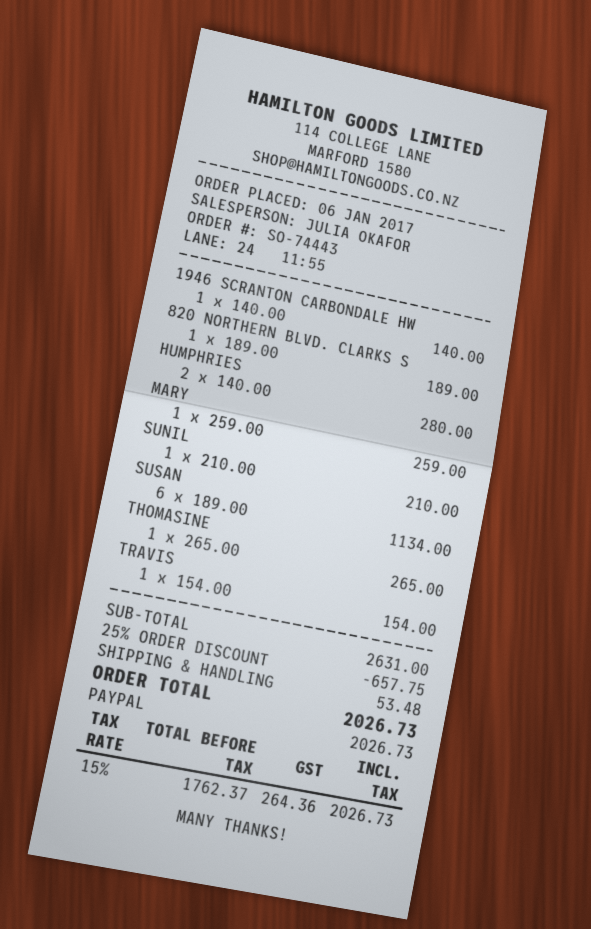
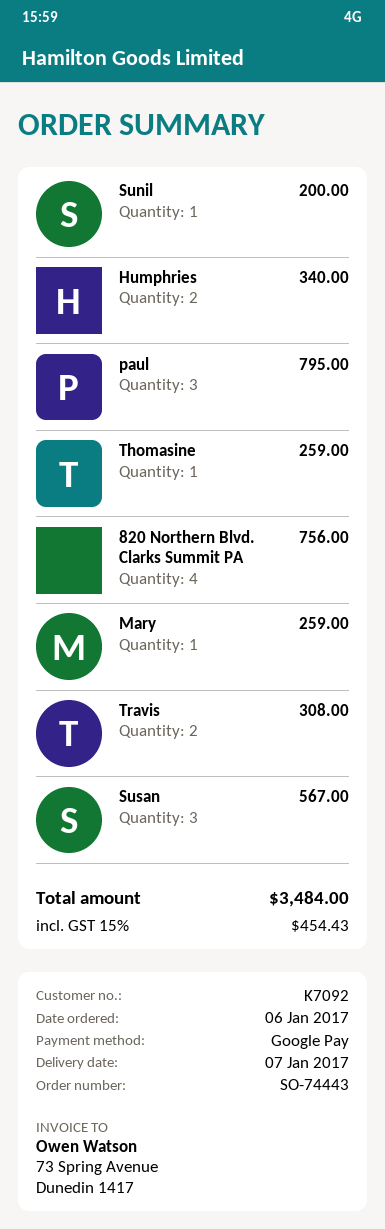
payment method: PayPal -> Google Pay
1946 SCRANTON CARBONDALE HW: 1 for 140.00 -> none
820 NORTHERN BLVD. CLARKS S: 1 for 189.00 -> 4 for 756.00
HUMPHRIES: 2 for 280.00 -> 2 for 340.00
SUNIL: 1 for 210.00 -> 1 for 200.00
SUSAN: 6 for 1134.00 -> 3 for 567.00
THOMASINE: 1 for 265.00 -> 1 for 259.00
TRAVIS: 1 for 154.00 -> 2 for 308.00
paul: none -> 3 for 795.00
discount: 25% = 657.75 -> none
shipping: 53.48 -> none
tax: 15% = 264.36 -> 15% = 454.43
total: 2026.73 -> 3484.00

